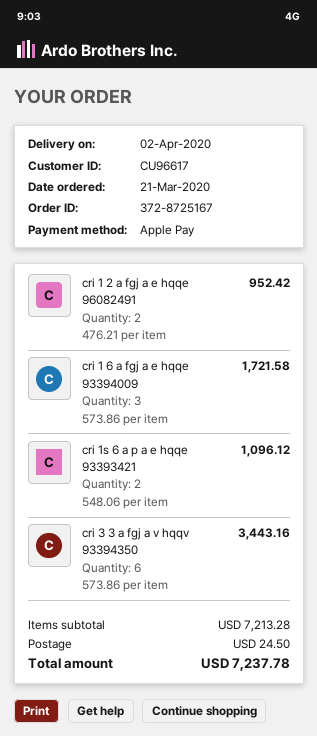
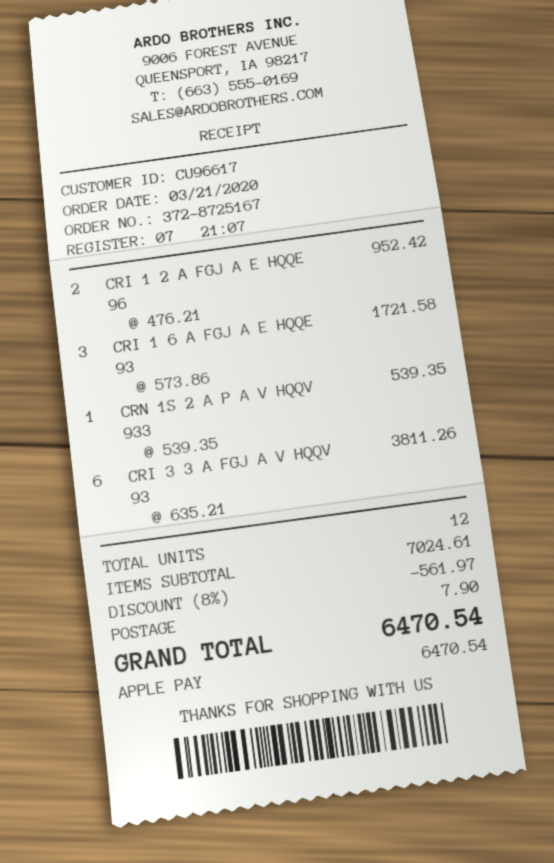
cri 1s 6 a p a e hqqe 93393421: 2 x 548.06 = 1096.12 -> none
cri 3 3 a fgj a v hqqv 93394350: 6 x 573.86 = 3443.16 -> 6 x 635.21 = 3811.26
CRN 1S 2 A P A V HQQV 933: none -> 1 x 539.35 = 539.35
subtotal: 7213.28 -> 7024.61
discount: none -> 8% = 561.97
shipping: 24.50 -> 7.90
total: 7237.78 -> 6470.54

